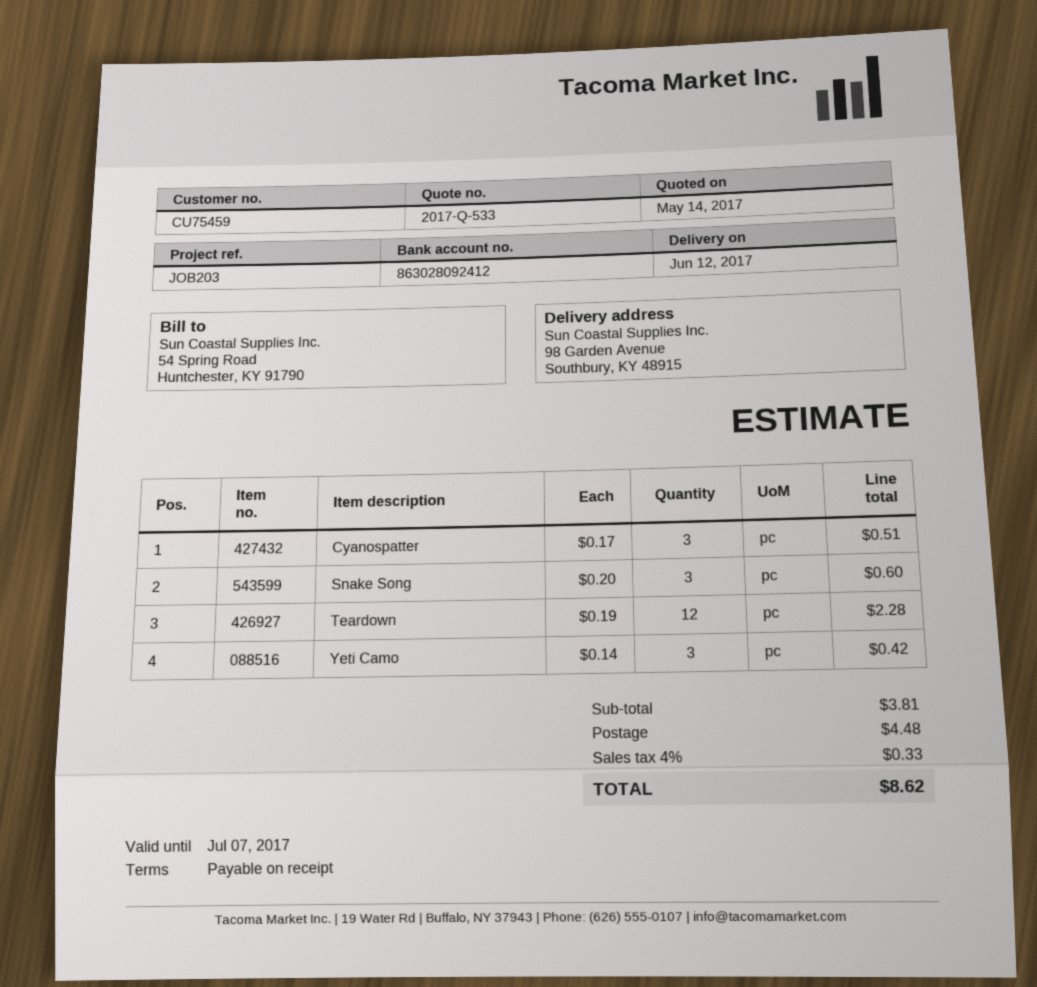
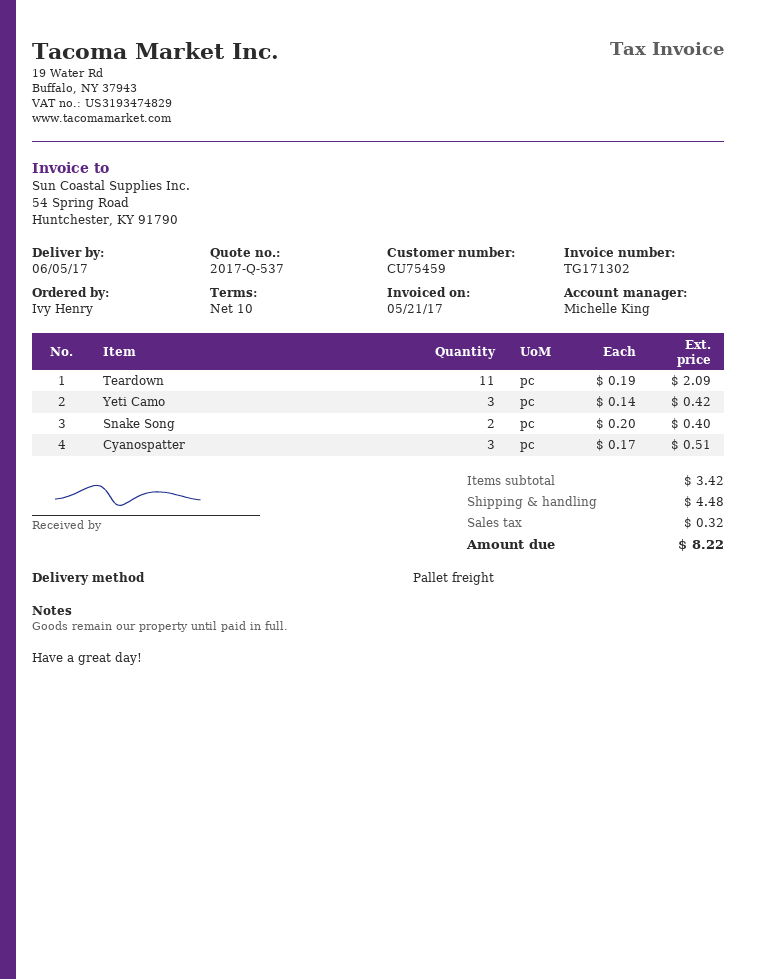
quote number: 2017-Q-533 -> 2017-Q-537
delivery date: 2017-06-12 -> 2017-06-05
payment terms: on receipt -> 10 days
Snake Song: 3 x 0.20 = 0.60 -> 2 x 0.20 = 0.40
Teardown: 12 x 0.19 = 2.28 -> 11 x 0.19 = 2.09
subtotal: 3.81 -> 3.42
tax: 0.33 -> 0.32
total: 8.62 -> 8.22

